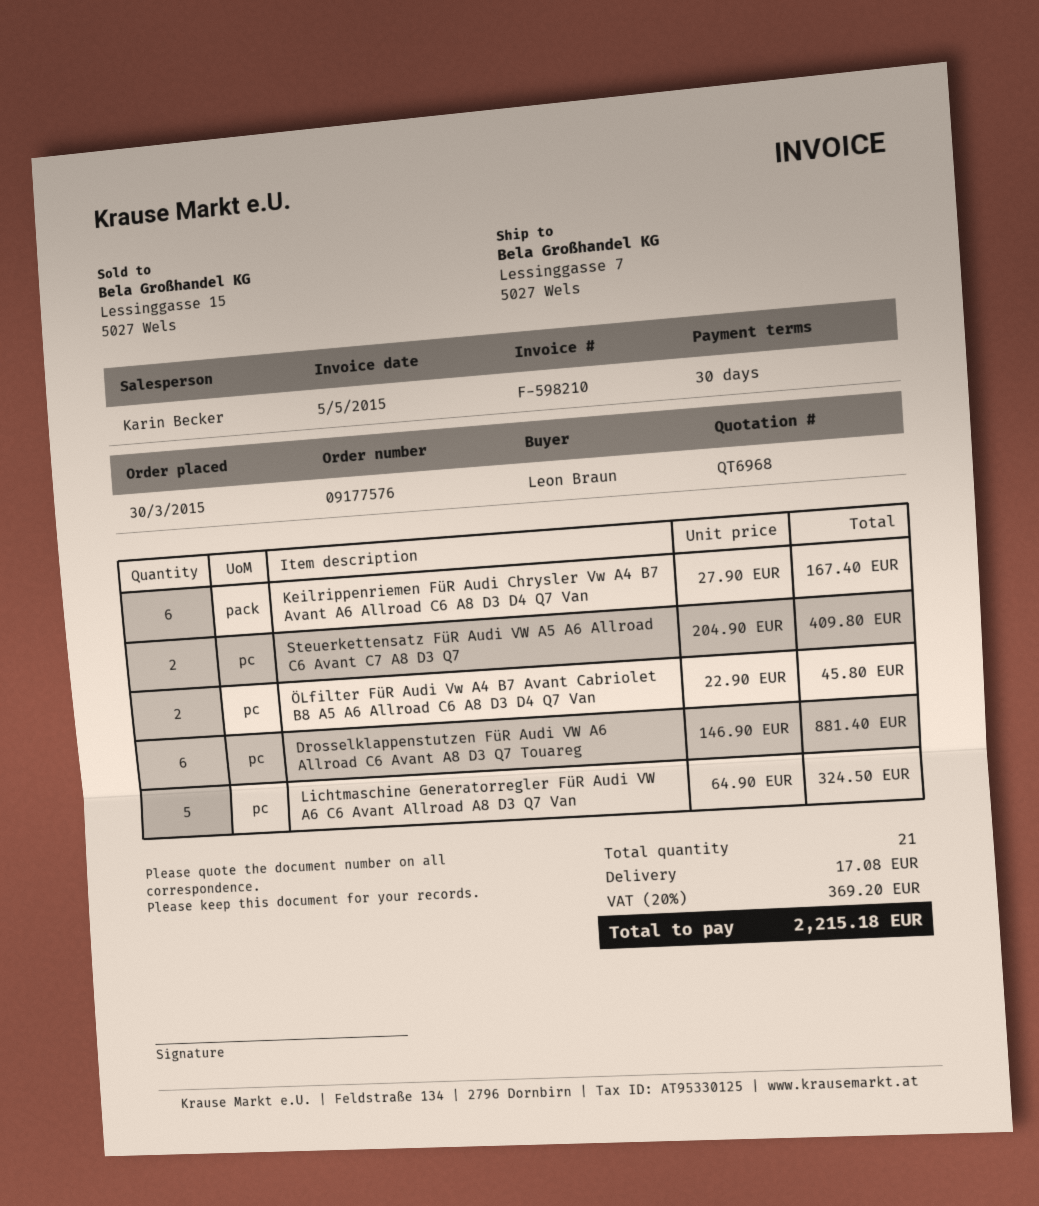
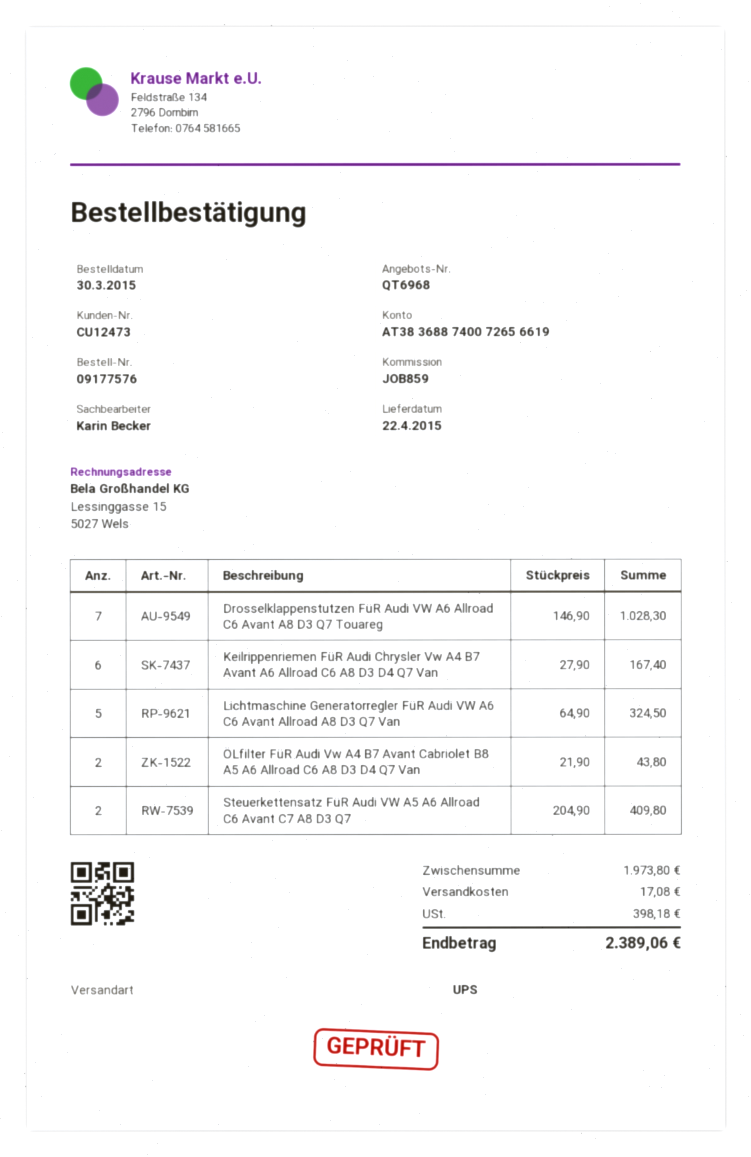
ÖLfilter FüR Audi Vw A4 B7 Avant Cabriolet B8 A5 A6 Allroad C6 A8 D3 D4 Q7 Van: 2 x 22.90 = 45.80 -> 2 x 21.90 = 43.80
Drosselklappenstutzen FüR Audi VW A6 Allroad C6 Avant A8 D3 Q7 Touareg: 6 x 146.90 = 881.40 -> 7 x 146.90 = 1028.30
tax: 369.20 -> 398.18
total: 2215.18 -> 2389.06

